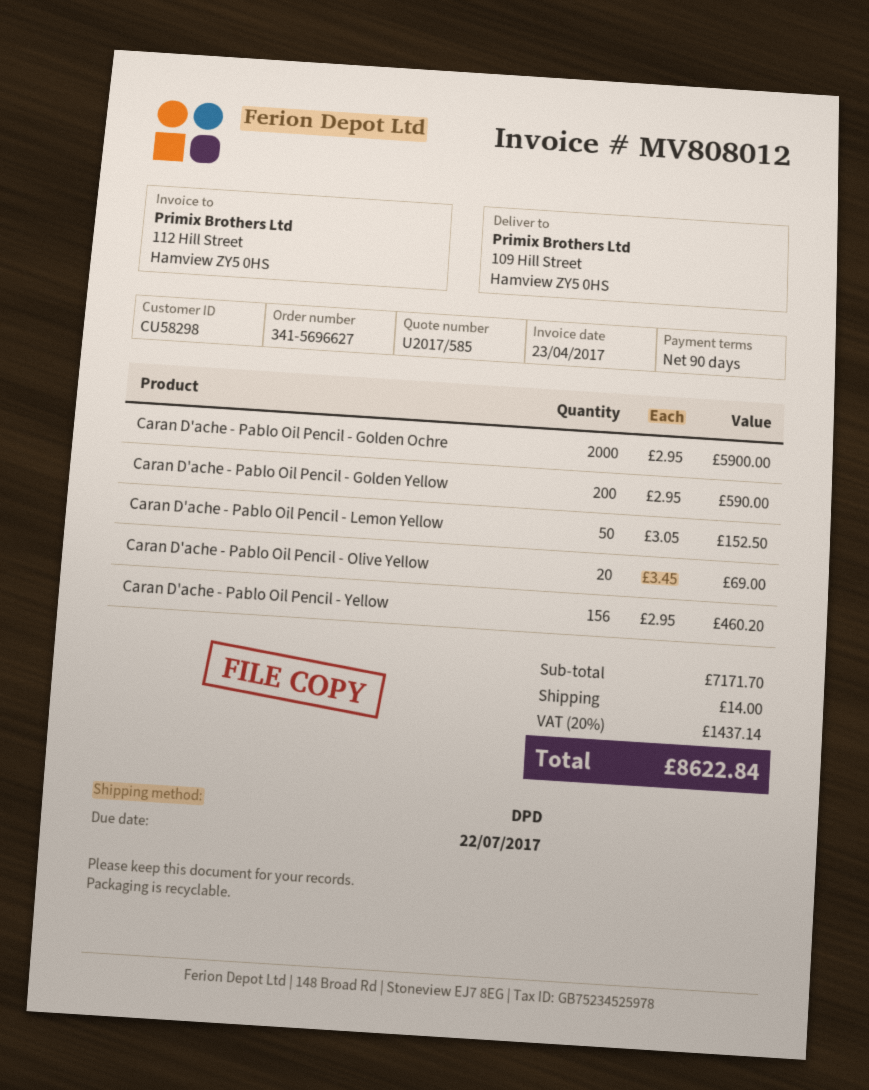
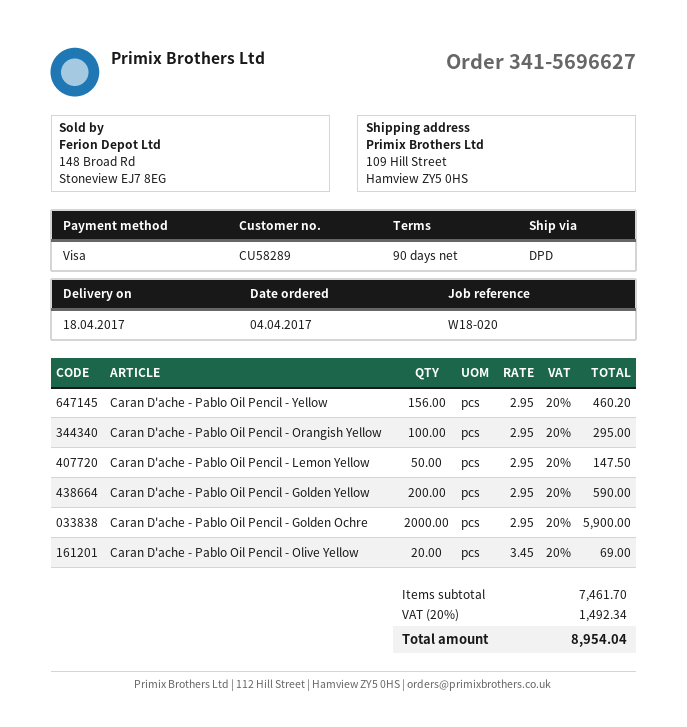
customer number: CU58298 -> CU58289
Caran D'ache - Pablo Oil Pencil - Lemon Yellow: 50 x 3.05 = 152.50 -> 50 x 2.95 = 147.50
Caran D'ache - Pablo Oil Pencil - Orangish Yellow: none -> 100 x 2.95 = 295.00
subtotal: 7171.70 -> 7461.70
shipping: 14.00 -> none
tax: 20% = 1437.14 -> 20% = 1492.34
total: 8622.84 -> 8954.04

